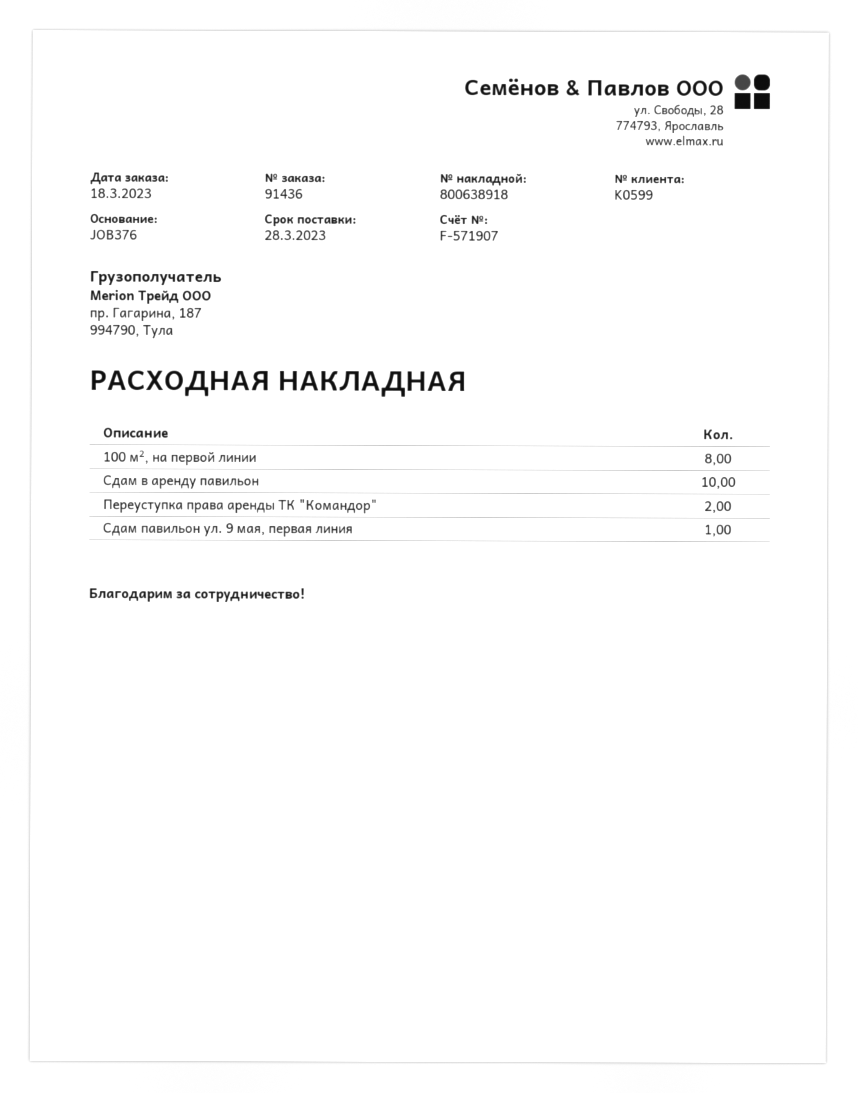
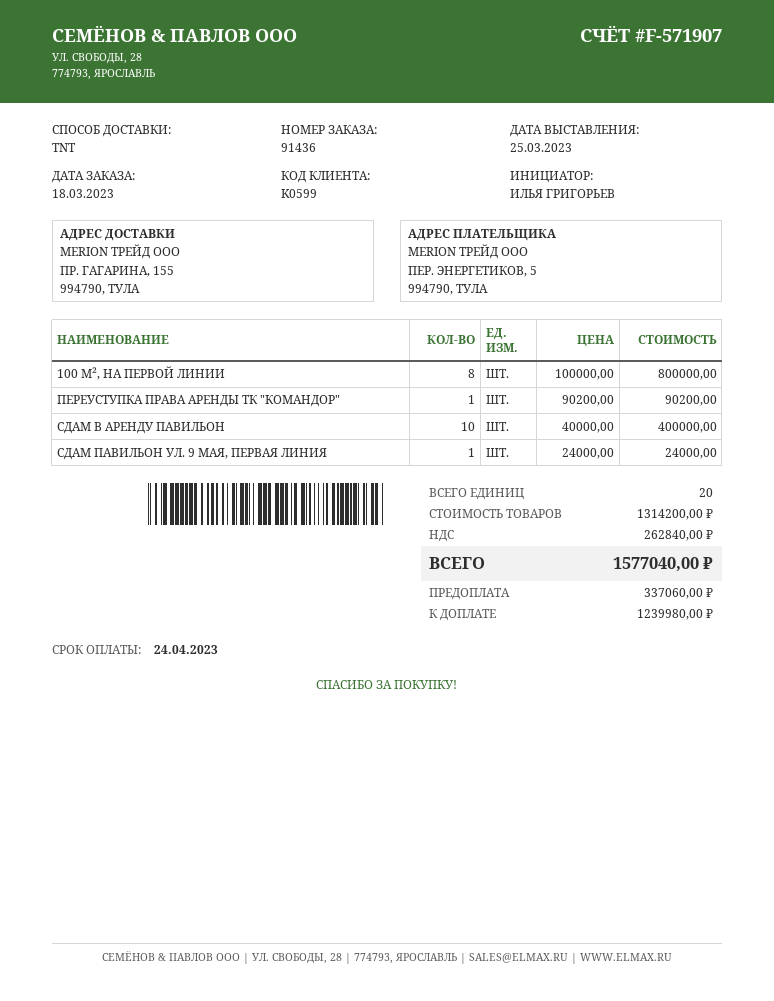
ship to: пр. Гагарина, 187, 994790, Тула -> ПР. ГАГАРИНА, 155, 994790, ТУЛА
Переуступка права аренды ТК "Командор": 2 -> 1

